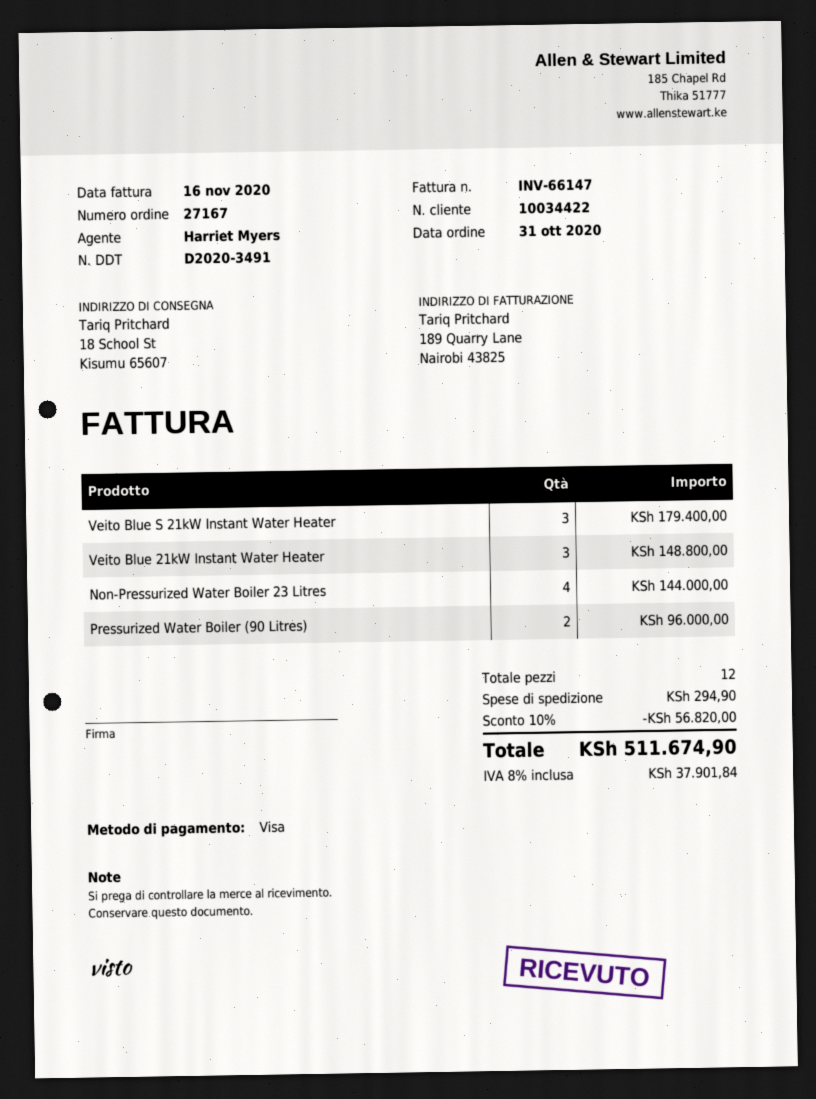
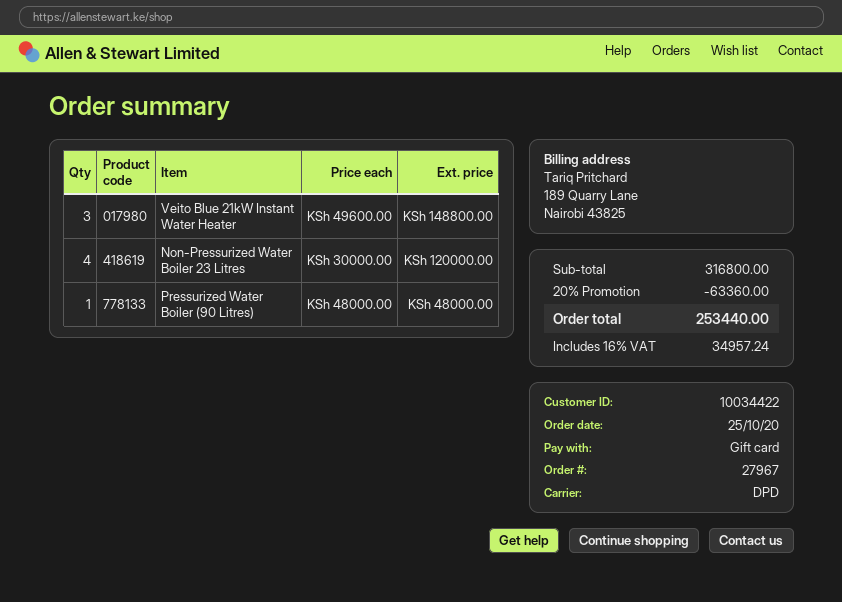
order number: 27167 -> 27967
order date: 2020-10-31 -> 2020-10-25
payment method: Visa -> gift card
Veito Blue S 21kW Instant Water Heater: 3 for 179400.00 -> none
Non-Pressurized Water Boiler 23 Litres: 4 for 144000.00 -> 4 for 120000.00
Pressurized Water Boiler (90 Litres): 2 for 96000.00 -> 1 for 48000.00
discount: 10% = 56820.00 -> 20% = 63360.00
shipping: 294.90 -> none
tax: 8% = 37901.84 -> 16% = 34957.24
total: 511674.90 -> 253440.00

